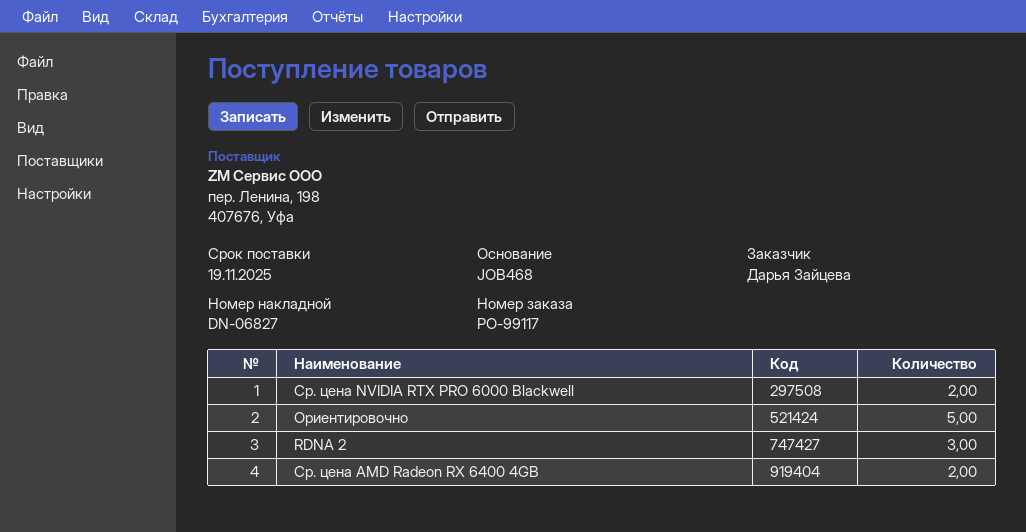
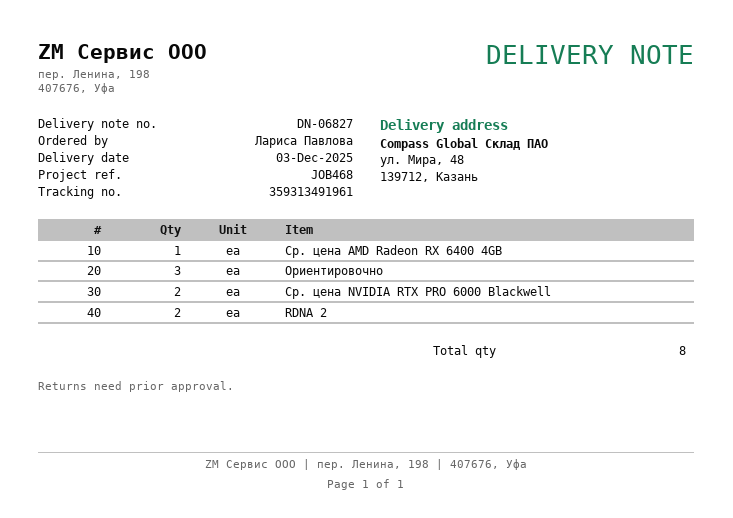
delivery date: 2025-11-19 -> 2025-12-03
ordered by: Дарья Зайцева -> Лариса Павлова
Ориентировочно: 5 -> 3
RDNA 2: 3 -> 2
Ср. цена AMD Radeon RX 6400 4GB: 2 -> 1

